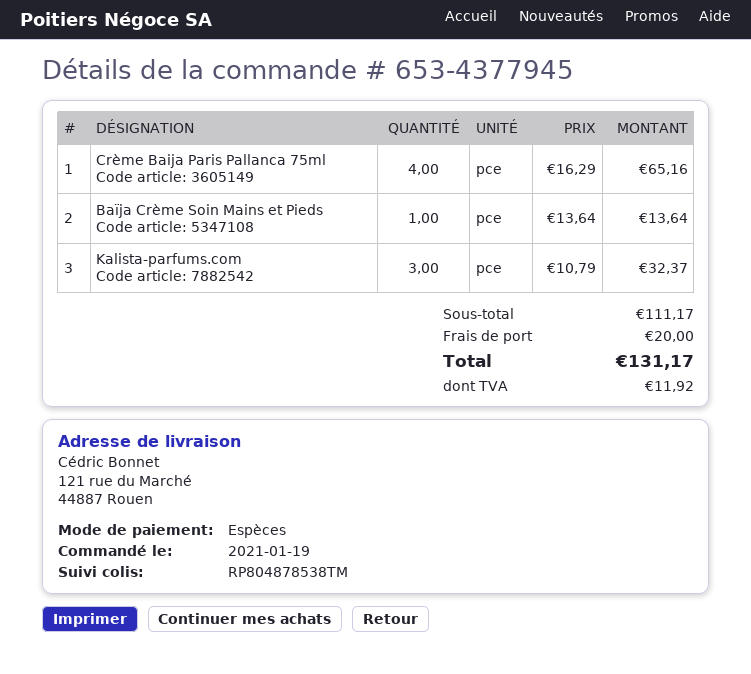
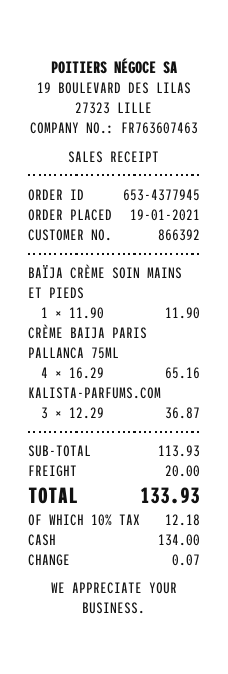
Baïja Crème Soin Mains et Pieds: 1 x 13.64 = 13.64 -> 1 x 11.90 = 11.90
Kalista-parfums.com: 3 x 10.79 = 32.37 -> 3 x 12.29 = 36.87
subtotal: 111.17 -> 113.93
tax: 11.92 -> 12.18
total: 131.17 -> 133.93

